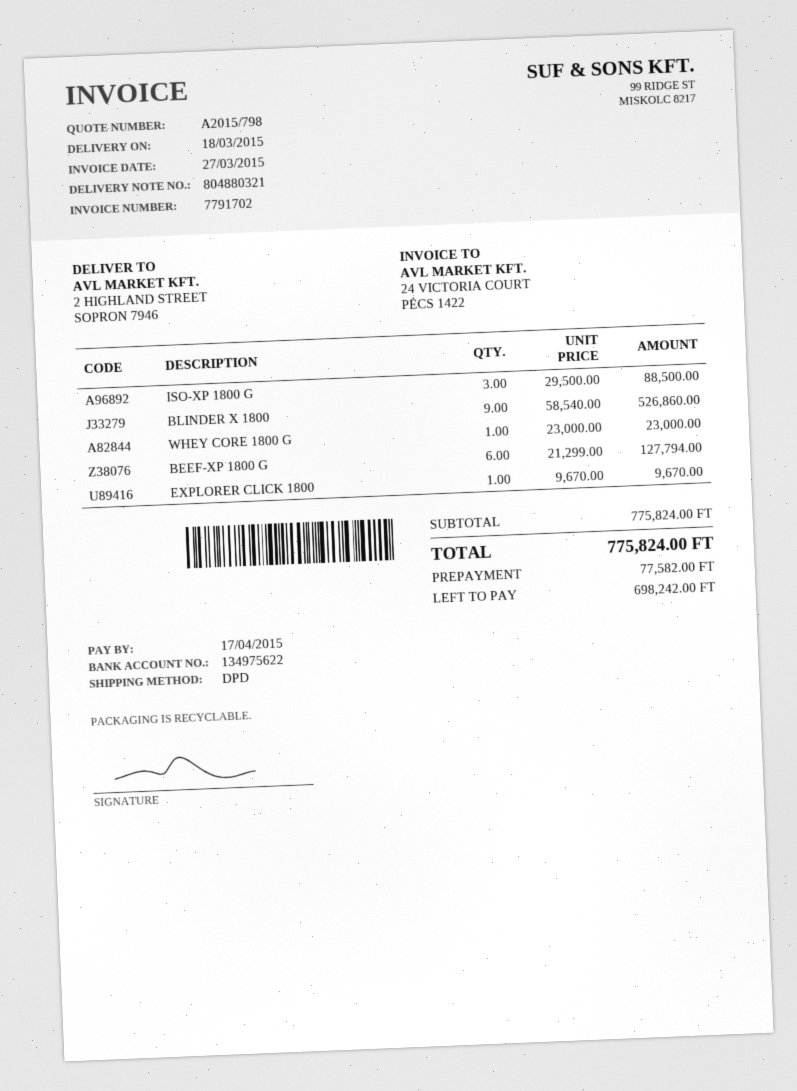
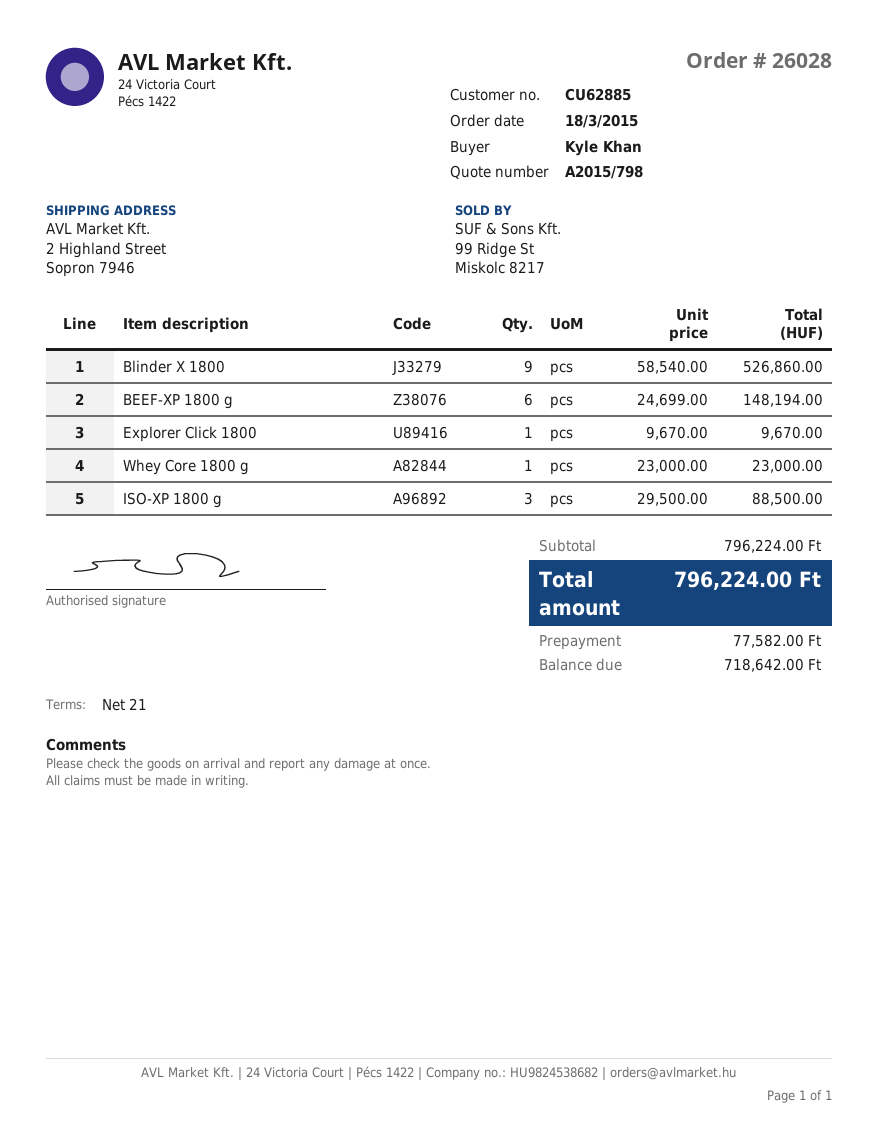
BEEF-XP 1800 G: 6 x 21299.00 = 127794.00 -> 6 x 24699.00 = 148194.00
subtotal: 775824.00 -> 796224.00
total: 775824.00 -> 796224.00
balance: 698242.00 -> 718642.00

